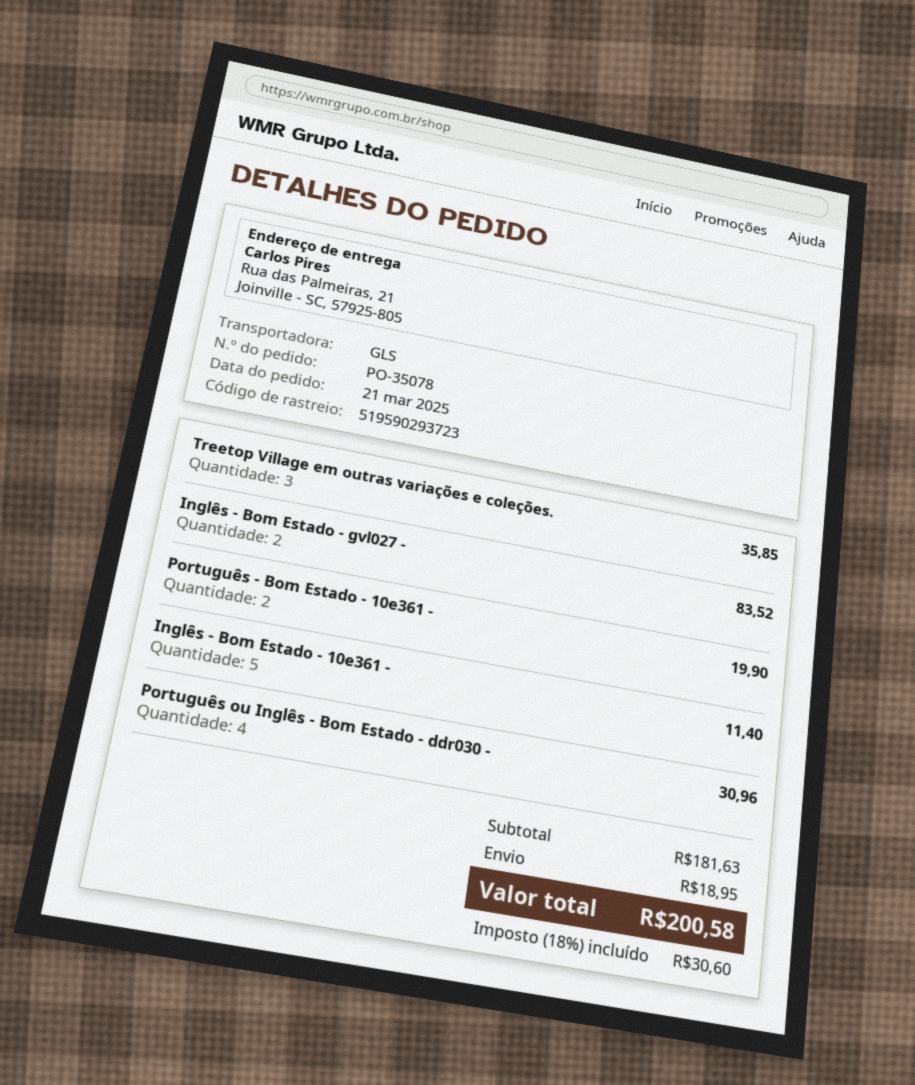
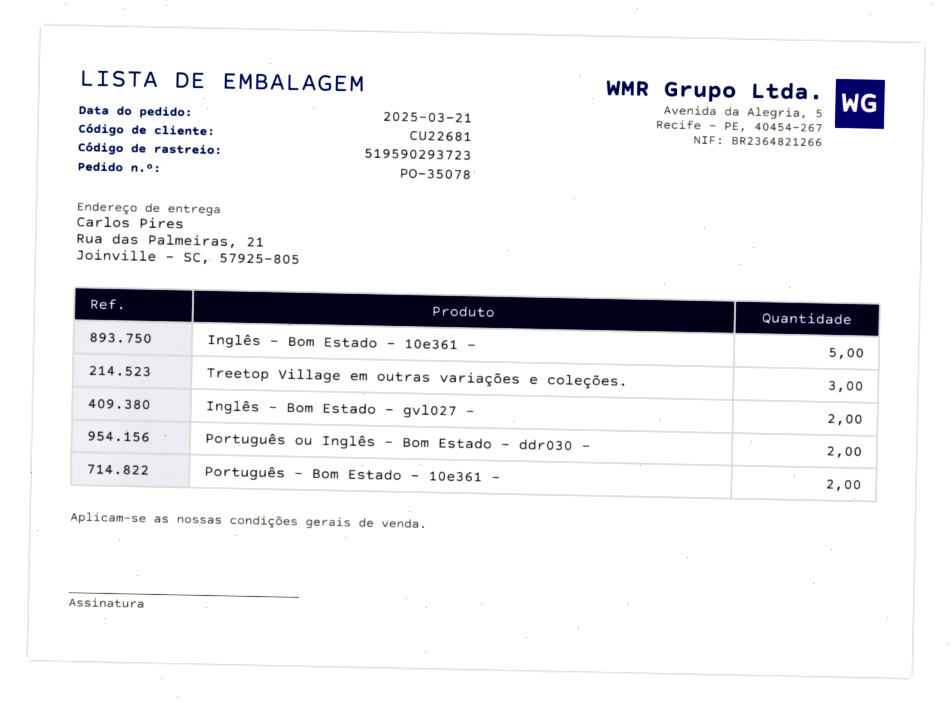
Português ou Inglês - Bom Estado - ddr030 -: 4 -> 2

